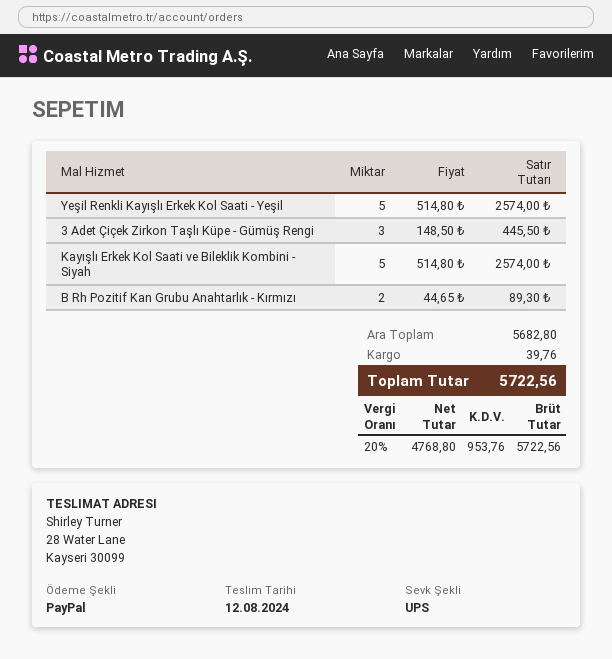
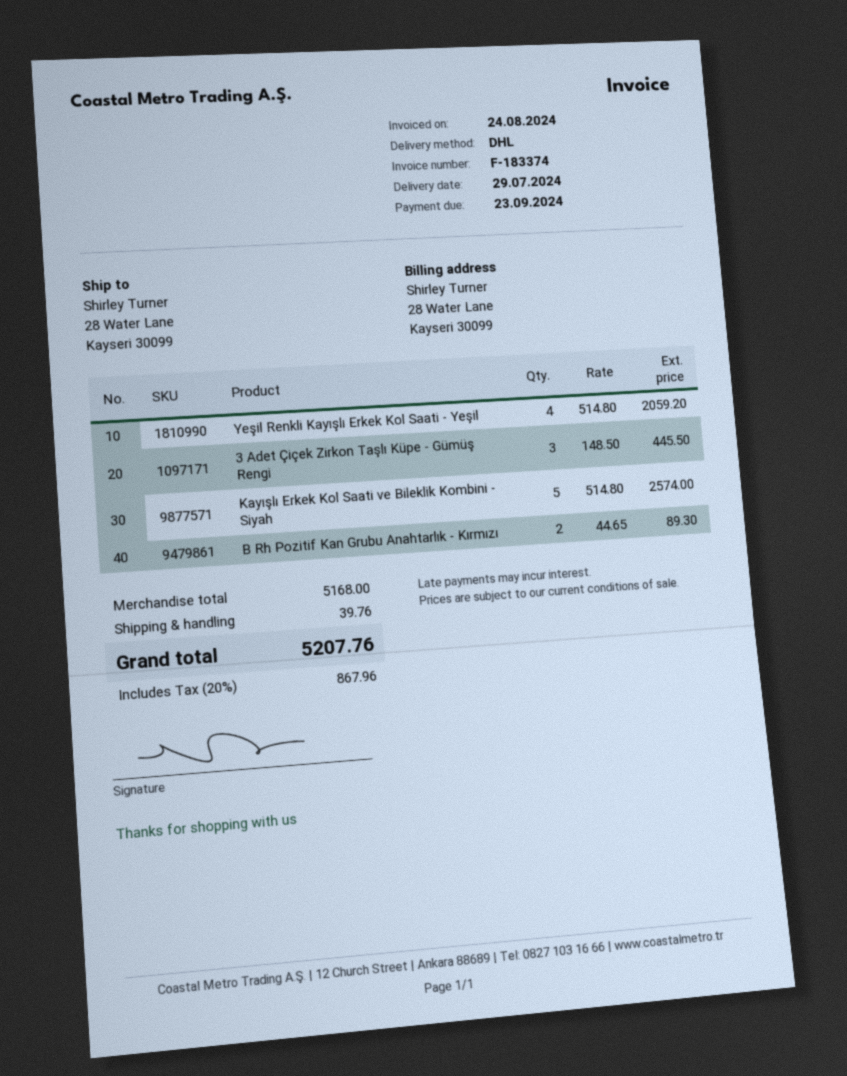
delivery date: 2024-08-12 -> 2024-07-29
shipping method: UPS -> DHL
Yeşil Renkli Kayışlı Erkek Kol Saati - Yeşil: 5 x 514.80 = 2574.00 -> 4 x 514.80 = 2059.20
subtotal: 5682.80 -> 5168.00
tax: 20% = 953.76 -> 20% = 867.96
total: 5722.56 -> 5207.76

